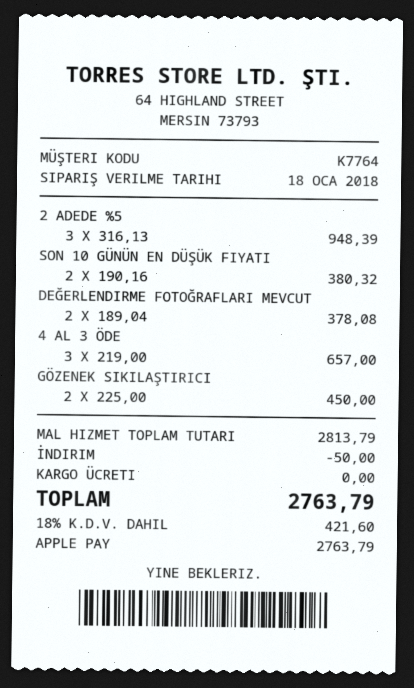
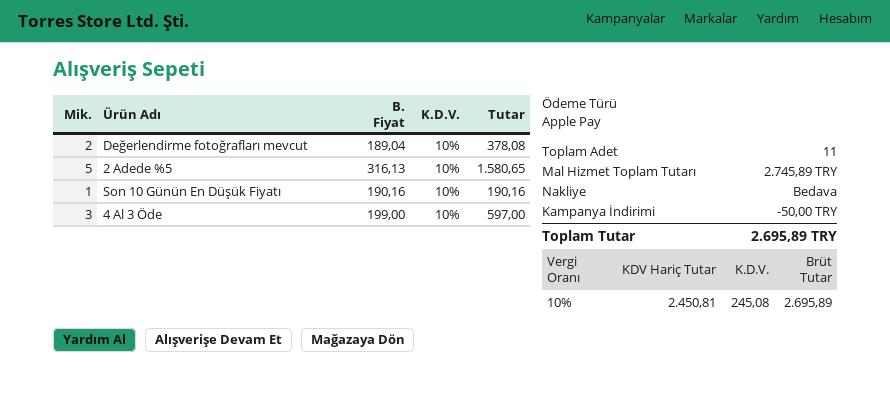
2 ADEDE %5: 3 x 316.13 = 948.39 -> 5 x 316.13 = 1580.65
SON 10 GÜNÜN EN DÜŞÜK FIYATI: 2 x 190.16 = 380.32 -> 1 x 190.16 = 190.16
4 AL 3 ÖDE: 3 x 219.00 = 657.00 -> 3 x 199.00 = 597.00
GÖZENEK SIKILAŞTIRICI: 2 x 225.00 = 450.00 -> none
subtotal: 2813.79 -> 2745.89
tax: 18% = 421.60 -> 10% = 245.08
total: 2763.79 -> 2695.89

